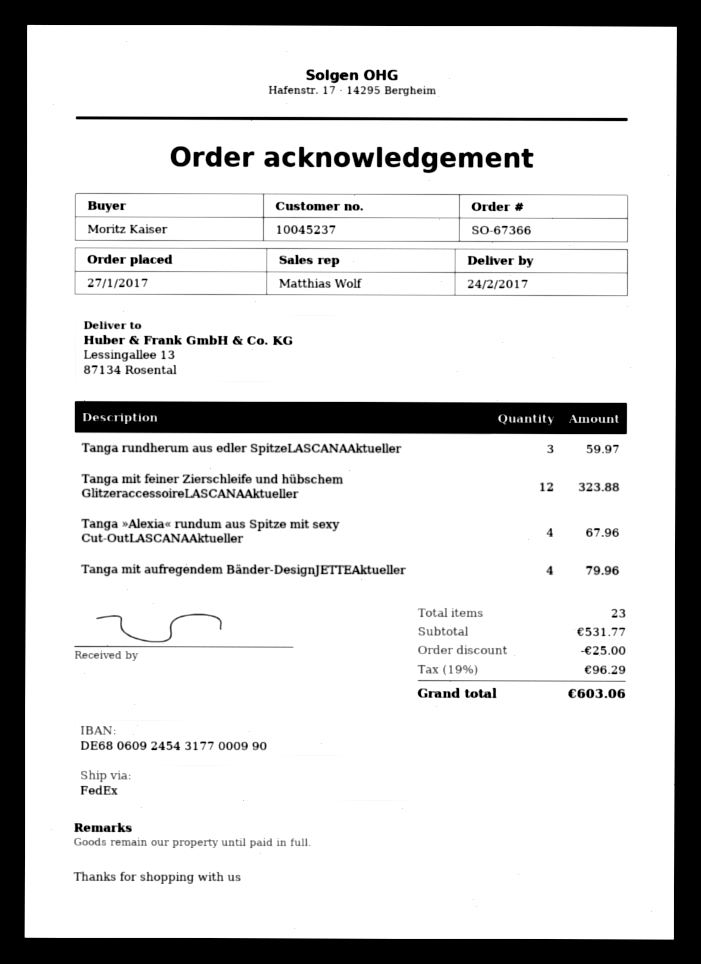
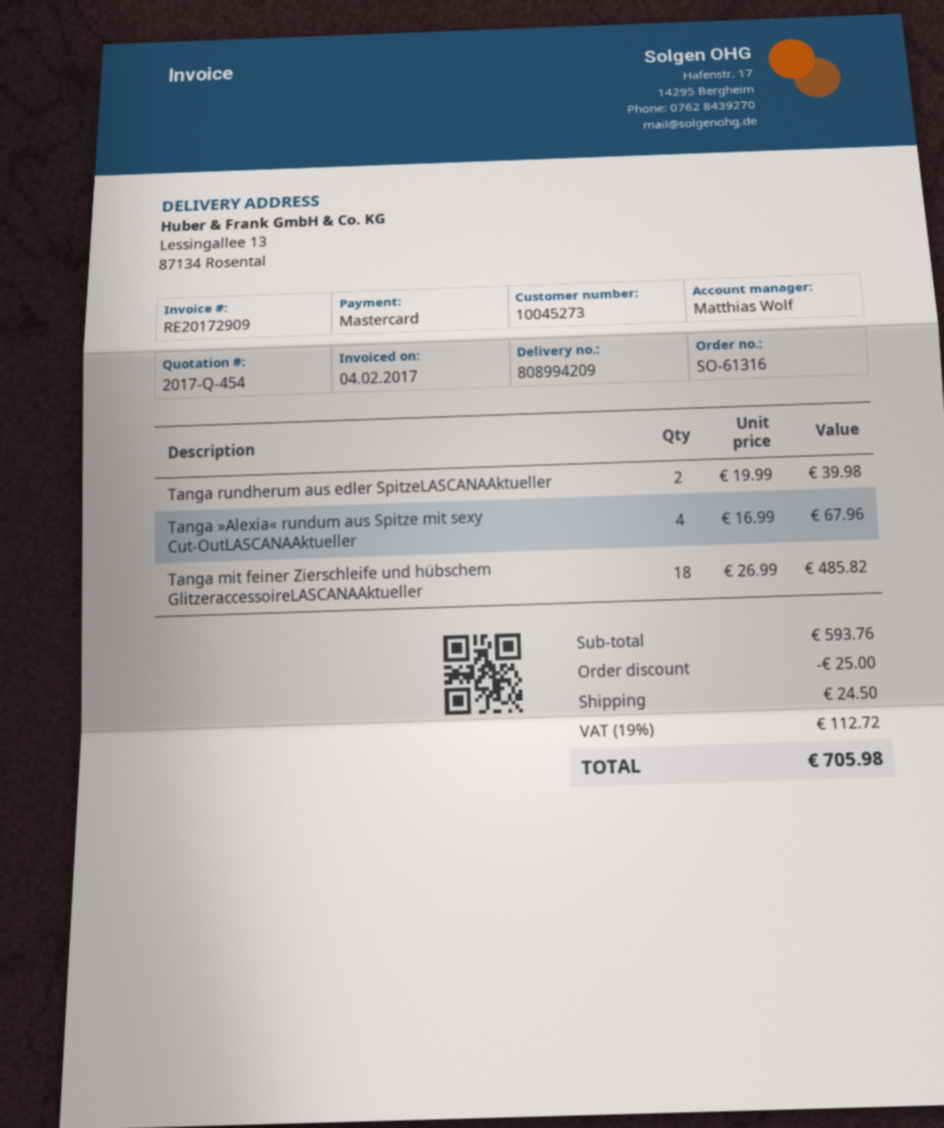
order number: SO-67366 -> SO-61316
customer number: 10045237 -> 10045273
Tanga rundherum aus edler SpitzeLASCANAAktueller: 3 for 59.97 -> 2 for 39.98
Tanga mit feiner Zierschleife und hübschem GlitzeraccessoireLASCANAAktueller: 12 for 323.88 -> 18 for 485.82
Tanga mit aufregendem Bänder-DesignJETTEAktueller: 4 for 79.96 -> none
subtotal: 531.77 -> 593.76
shipping: none -> 24.50
tax: 19% = 96.29 -> 19% = 112.72
total: 603.06 -> 705.98

